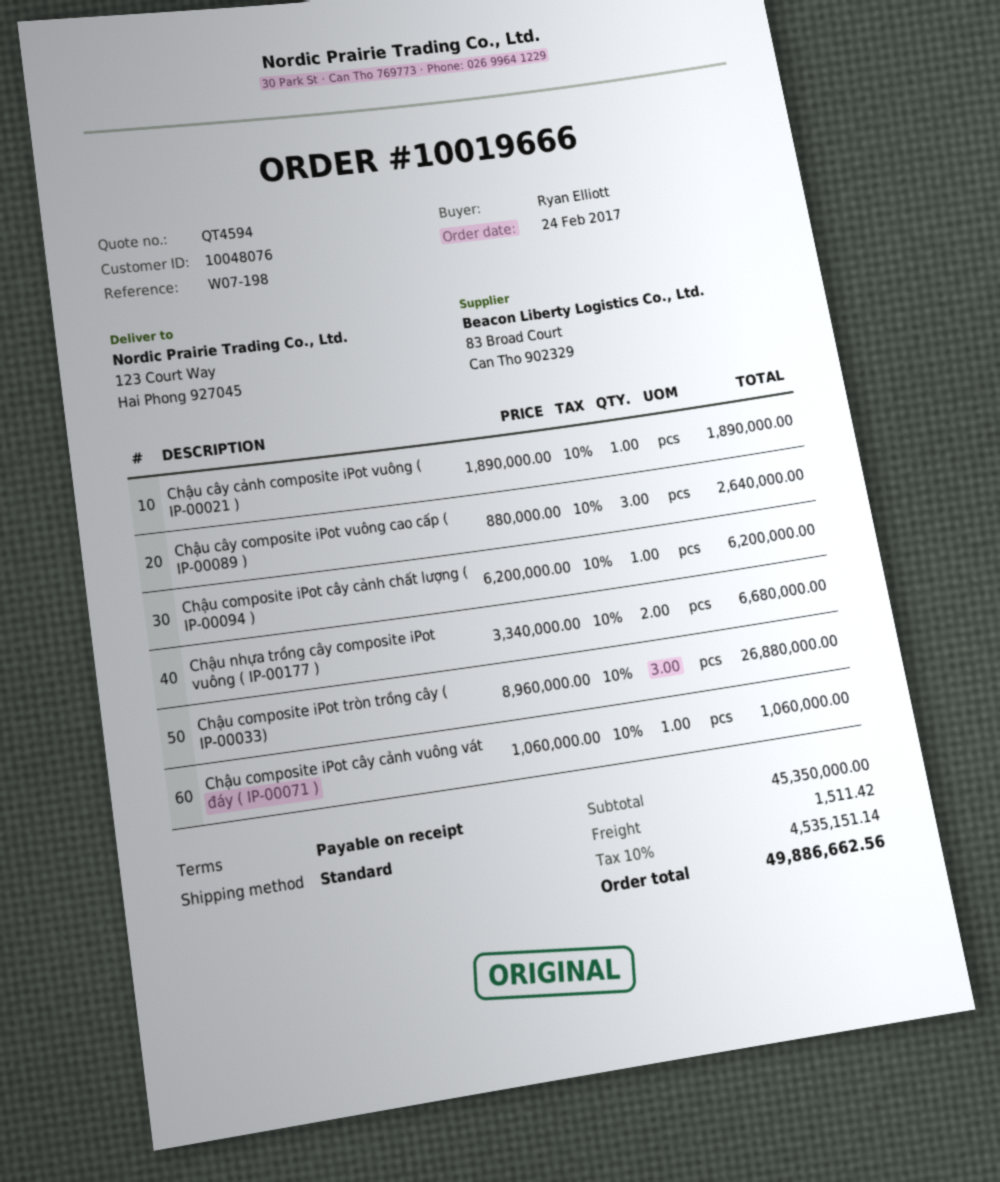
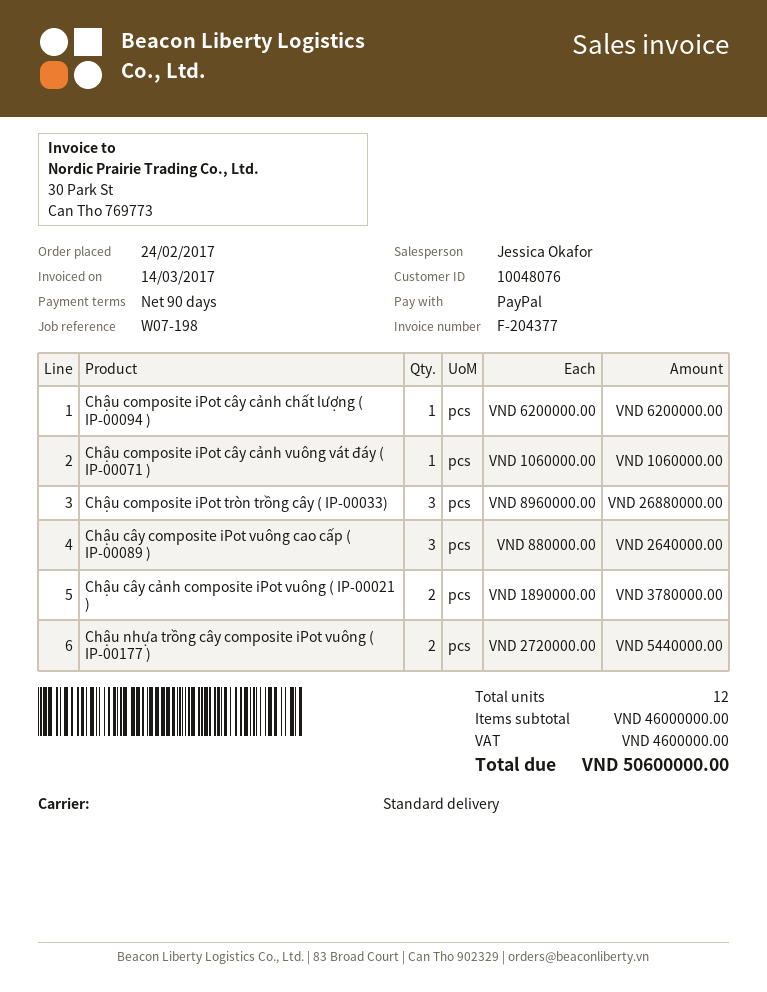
payment terms: on receipt -> 90 days
Chậu cây cảnh composite iPot vuông ( IP-00021 ): 1 x 1890000.00 = 1890000.00 -> 2 x 1890000.00 = 3780000.00
Chậu nhựa trồng cây composite iPot vuông ( IP-00177 ): 2 x 3340000.00 = 6680000.00 -> 2 x 2720000.00 = 5440000.00
subtotal: 45350000.00 -> 46000000.00
shipping: 1511.42 -> none
tax: 4535151.14 -> 4600000.00
total: 49886662.56 -> 50600000.00

